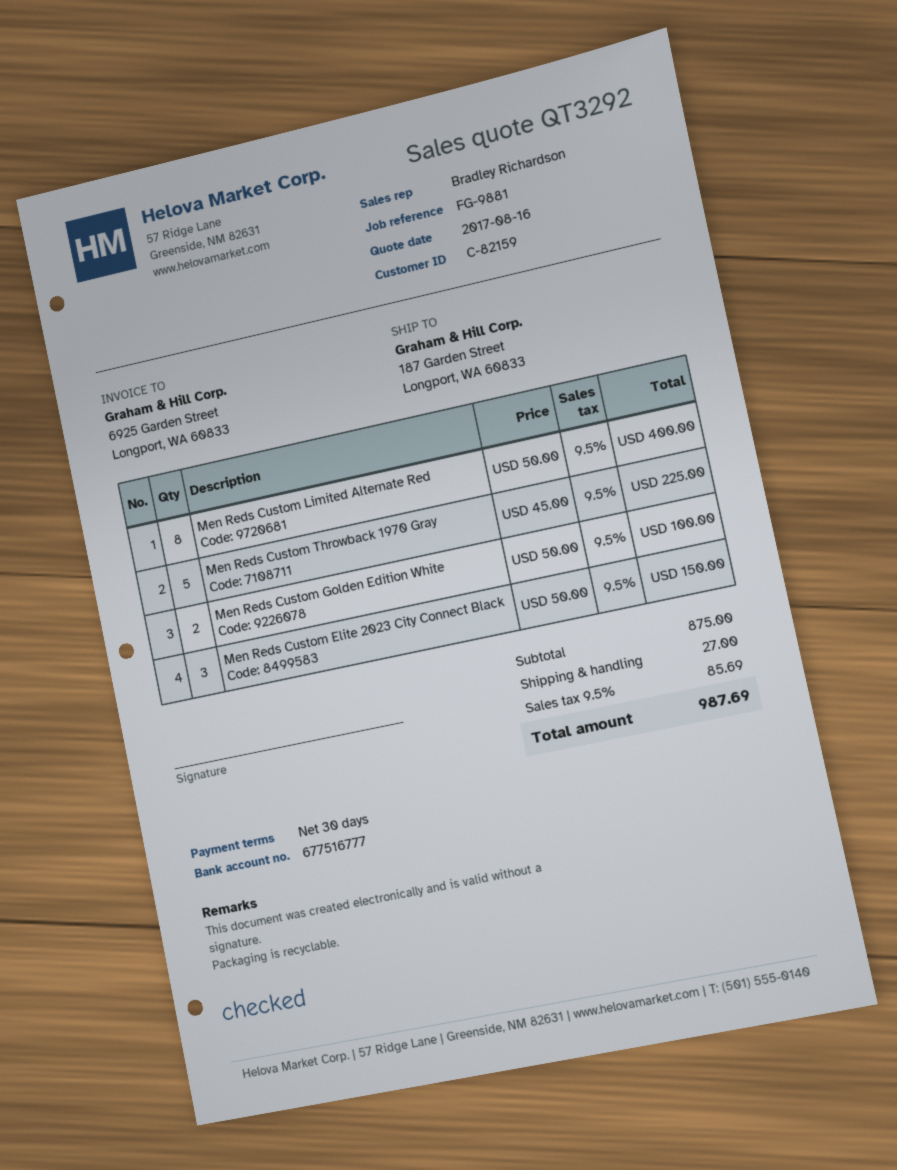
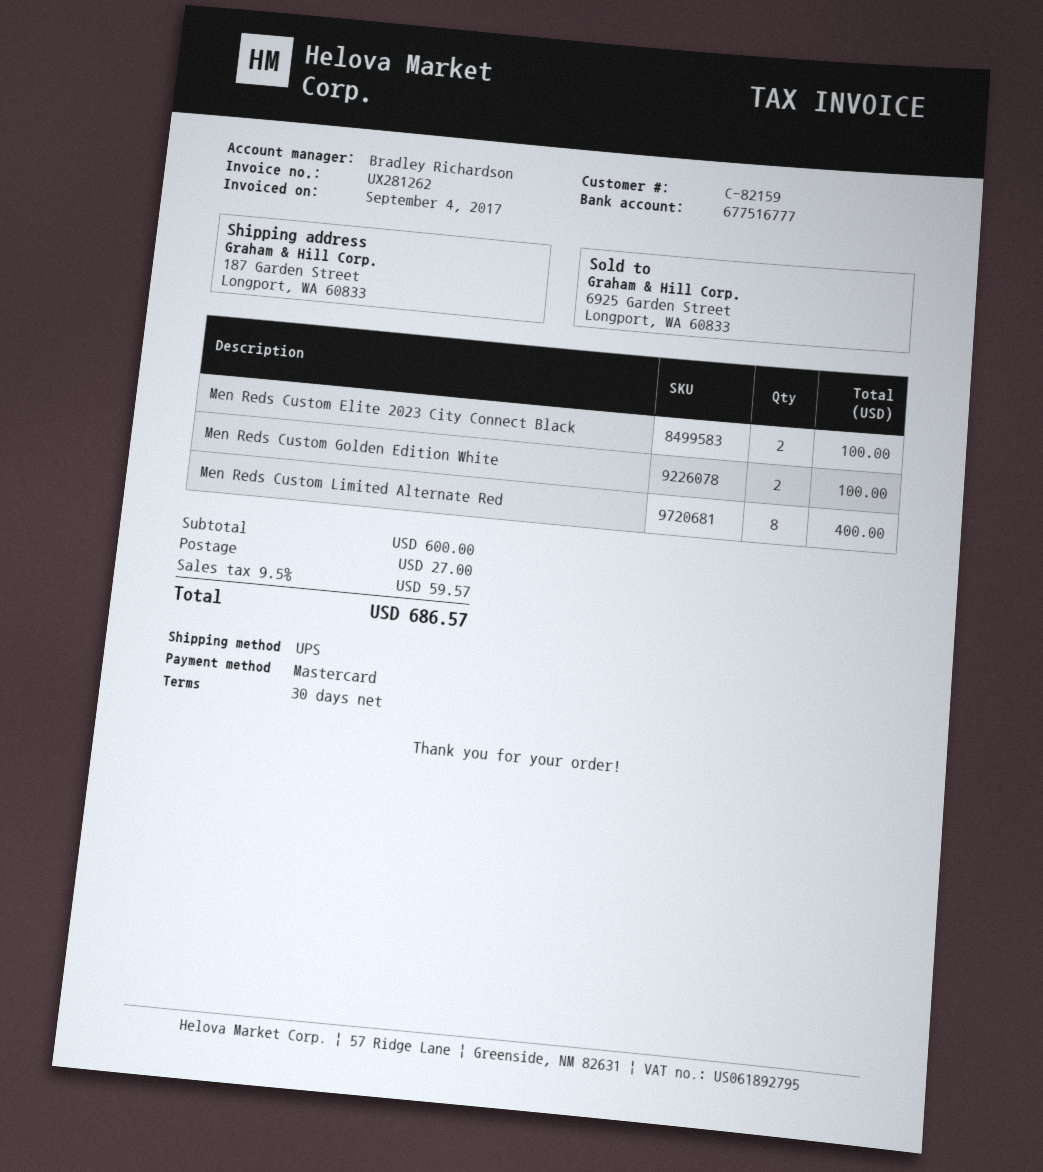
Men Reds Custom Throwback 1970 Gray: 5 for 225.00 -> none
Men Reds Custom Elite 2023 City Connect Black: 3 for 150.00 -> 2 for 100.00
subtotal: 875.00 -> 600.00
tax: 9.5% = 85.69 -> 9.5% = 59.57
total: 987.69 -> 686.57

